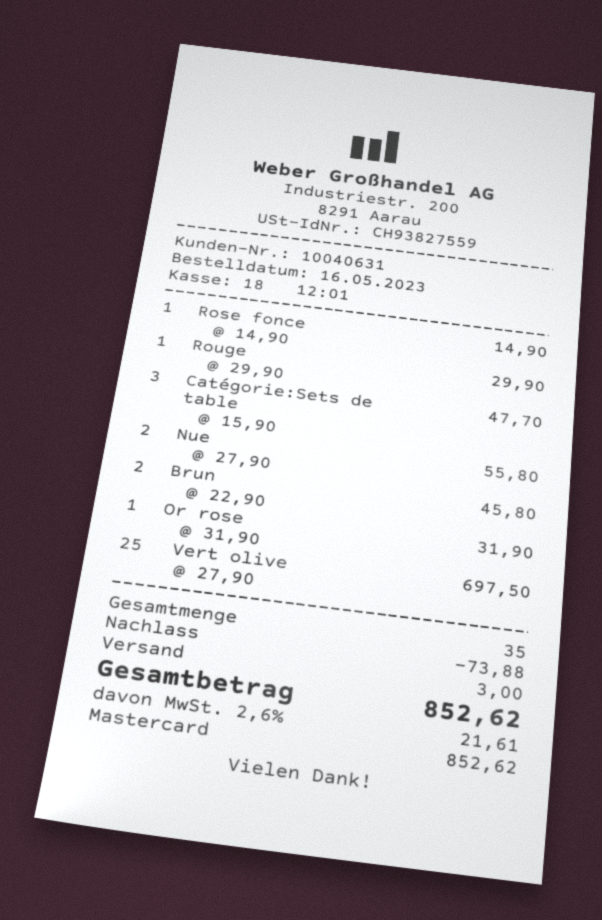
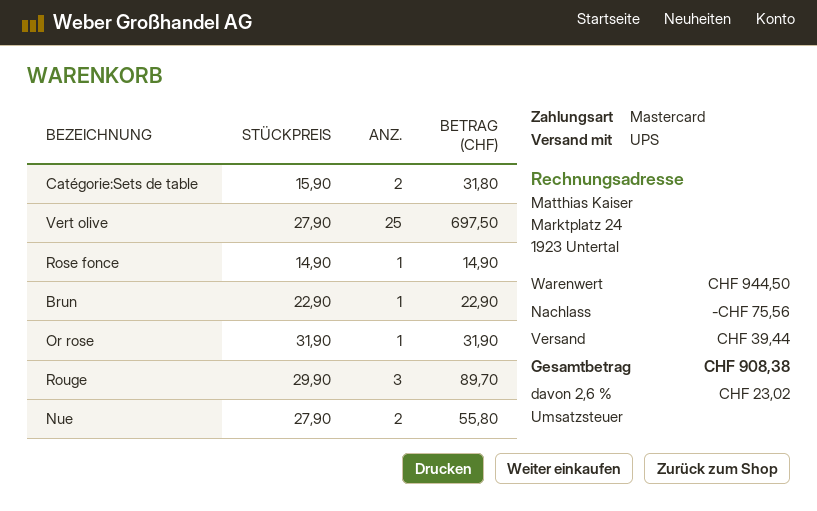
Rouge: 1 x 29.90 = 29.90 -> 3 x 29.90 = 89.70
Catégorie:Sets de table: 3 x 15.90 = 47.70 -> 2 x 15.90 = 31.80
Brun: 2 x 22.90 = 45.80 -> 1 x 22.90 = 22.90
discount: 73.88 -> 75.56
shipping: 3.00 -> 39.44
tax: 2.6% = 21.61 -> 2.6% = 23.02
total: 852.62 -> 908.38

